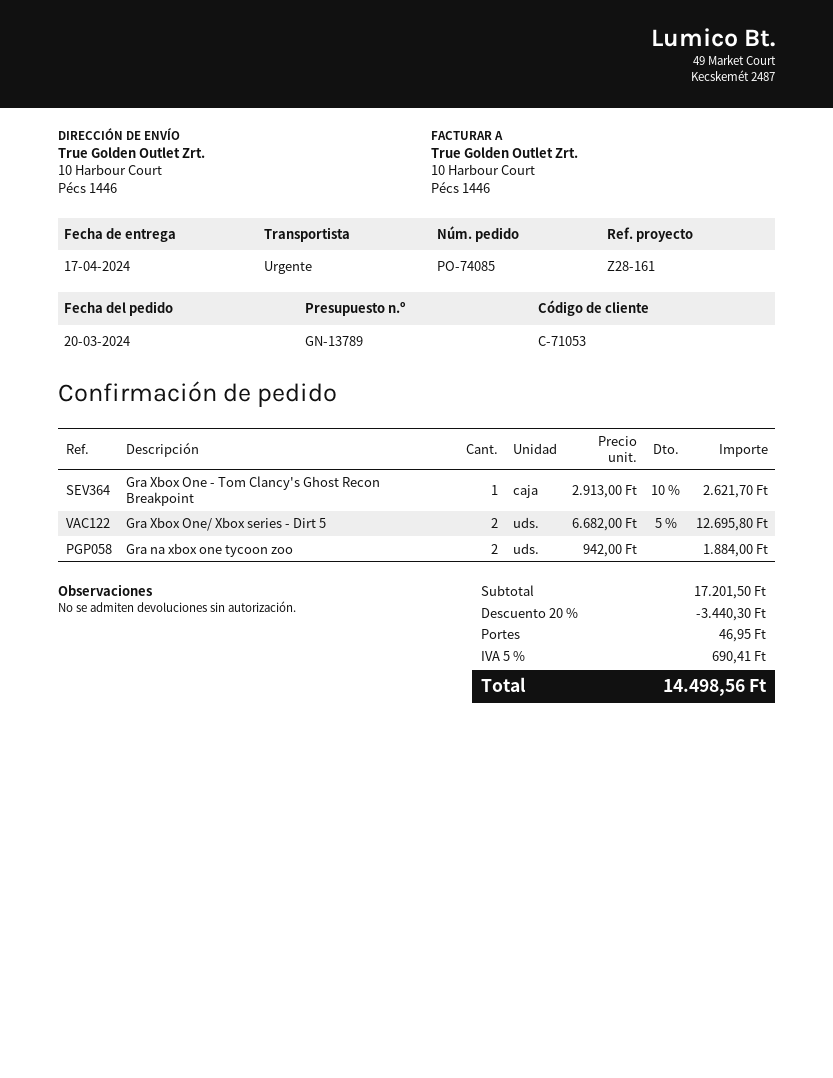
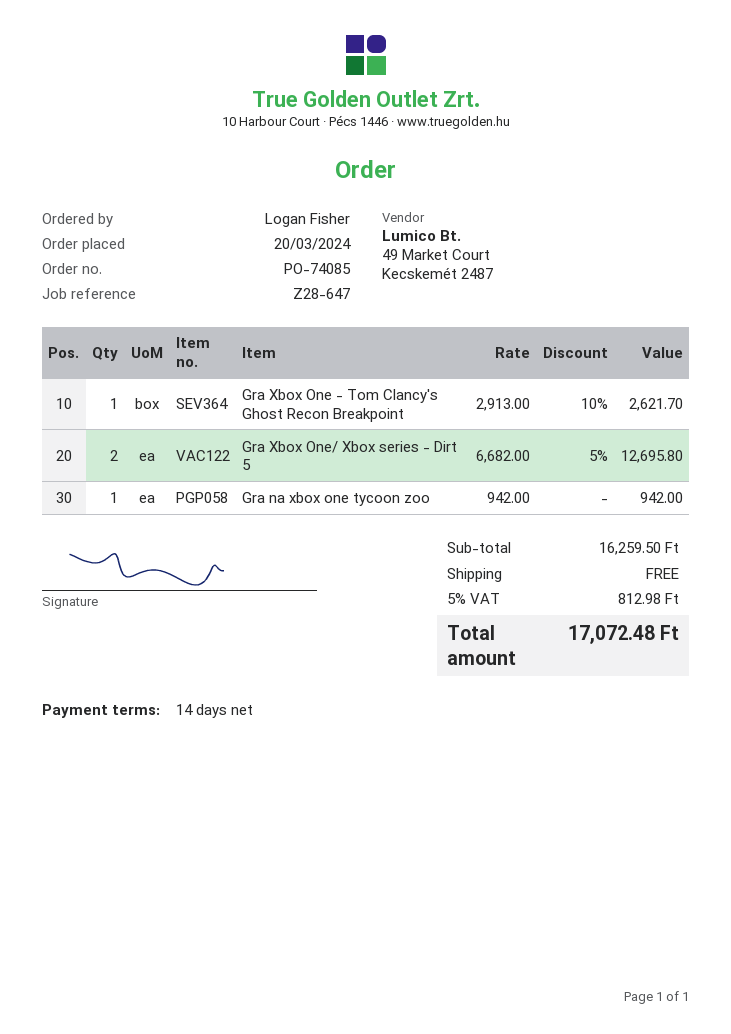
reference: Z28-161 -> Z28-647
Gra na xbox one tycoon zoo: 2 x 942.00 = 1884.00 -> 1 x 942.00 = 942.00
subtotal: 17201.50 -> 16259.50
discount: 20% = 3440.30 -> none
shipping: 46.95 -> 0.00
tax: 5% = 690.41 -> 5% = 812.98
total: 14498.56 -> 17072.48

